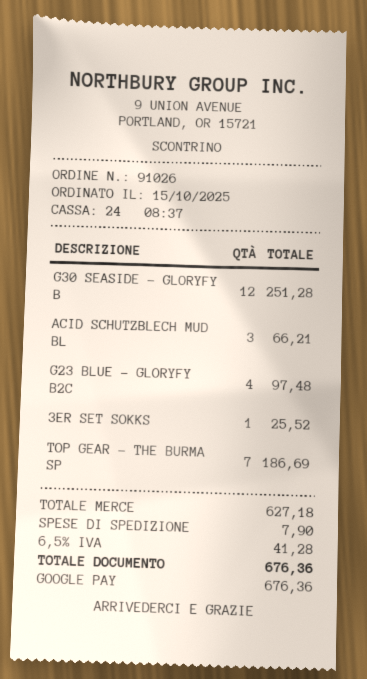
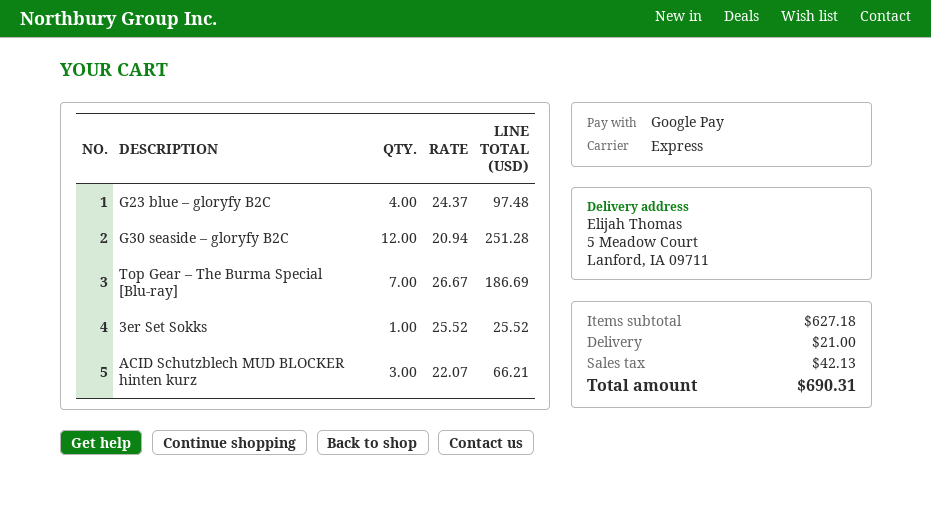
shipping: 7.90 -> 21.00
tax: 41.28 -> 42.13
total: 676.36 -> 690.31

